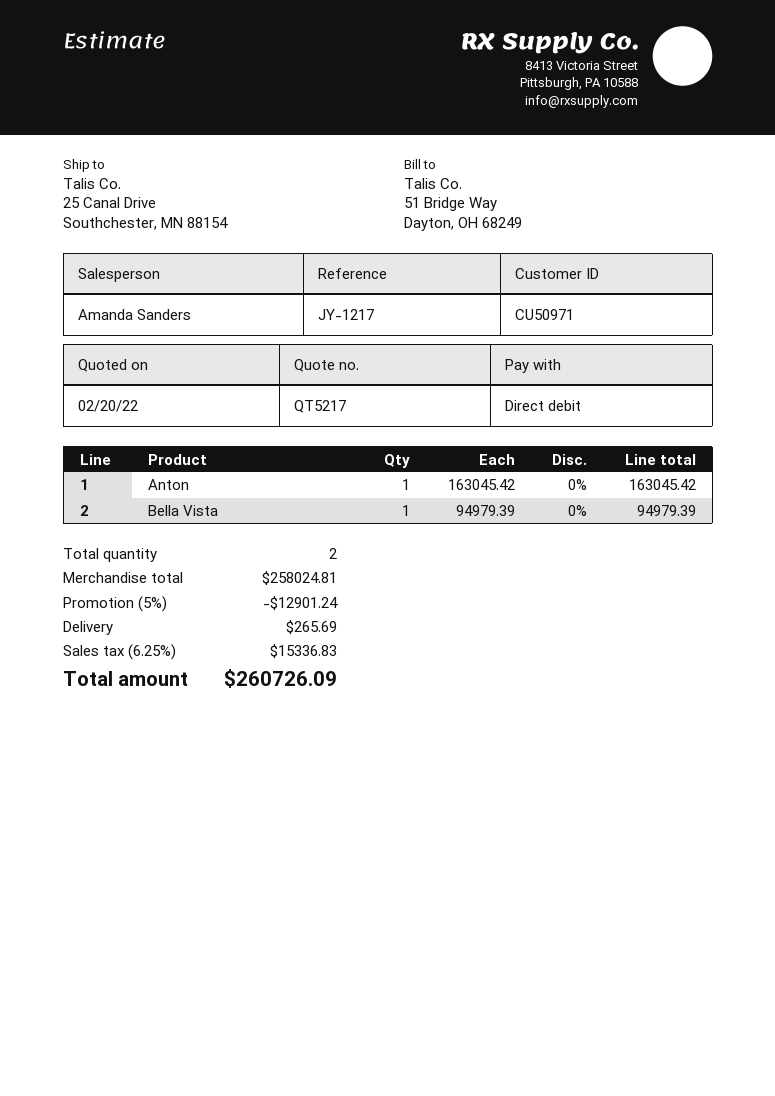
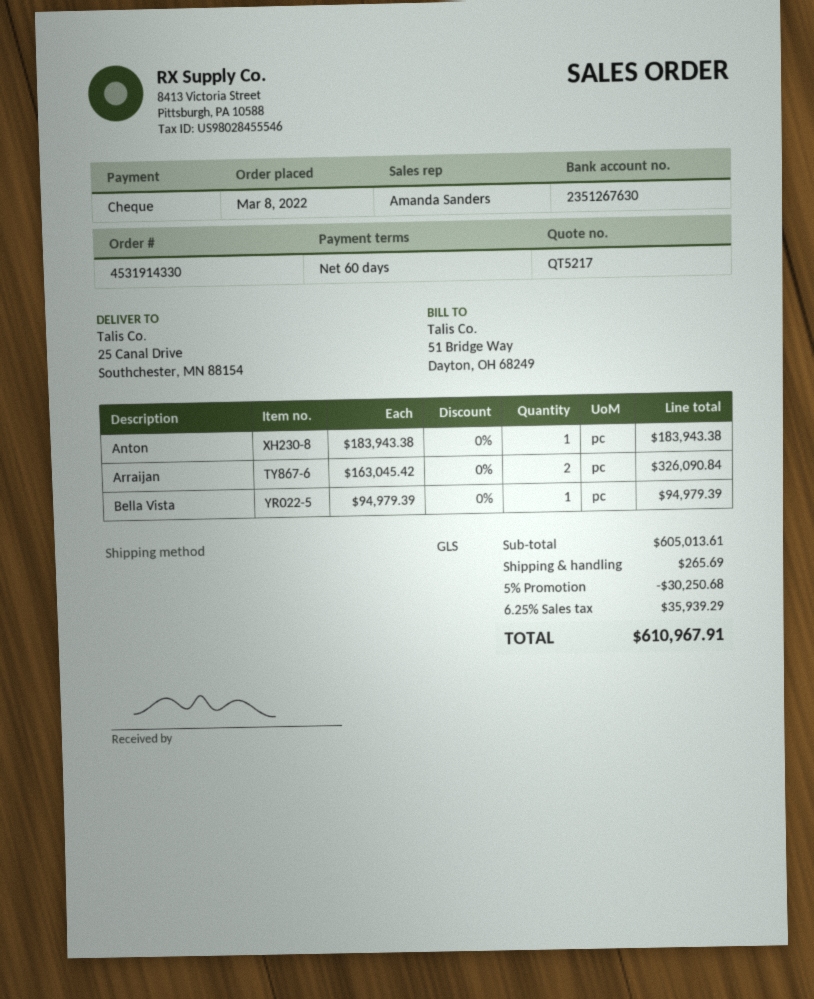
payment method: direct debit -> cheque
Anton: 1 x 163045.42 = 163045.42 -> 1 x 183943.38 = 183943.38
Arraijan: none -> 2 x 163045.42 = 326090.84
subtotal: 258024.81 -> 605013.61
discount: 5% = 12901.24 -> 5% = 30250.68
tax: 6.25% = 15336.83 -> 6.25% = 35939.29
total: 260726.09 -> 610967.91

